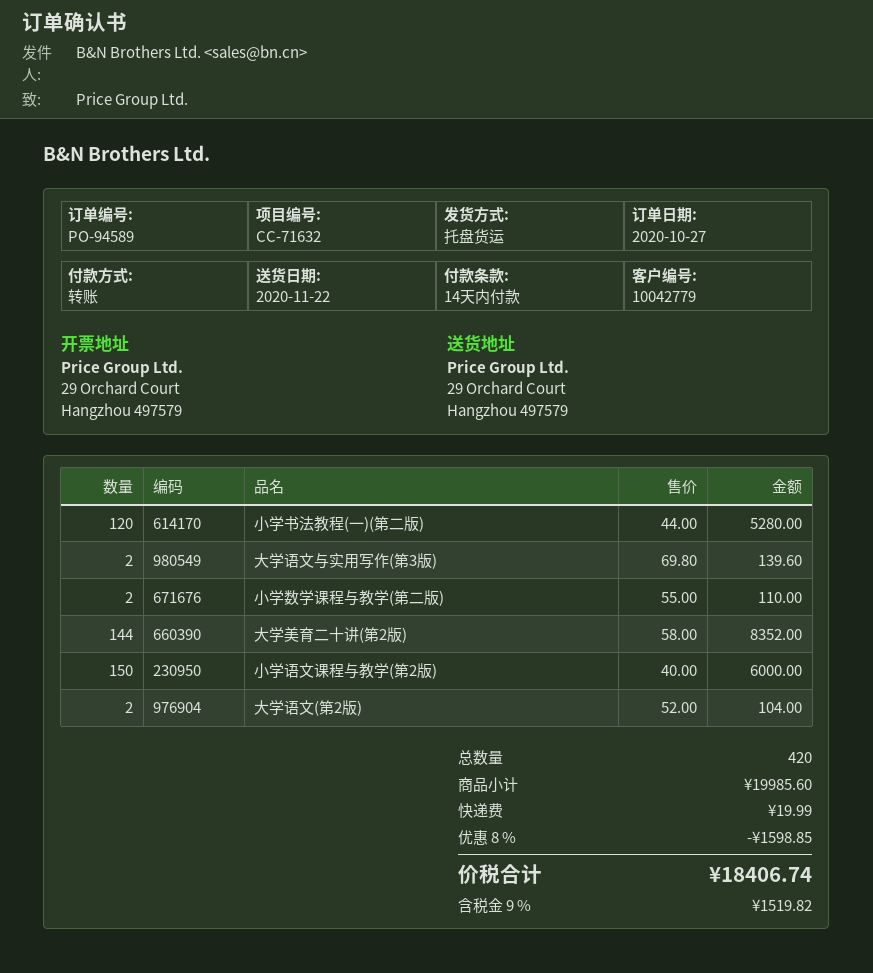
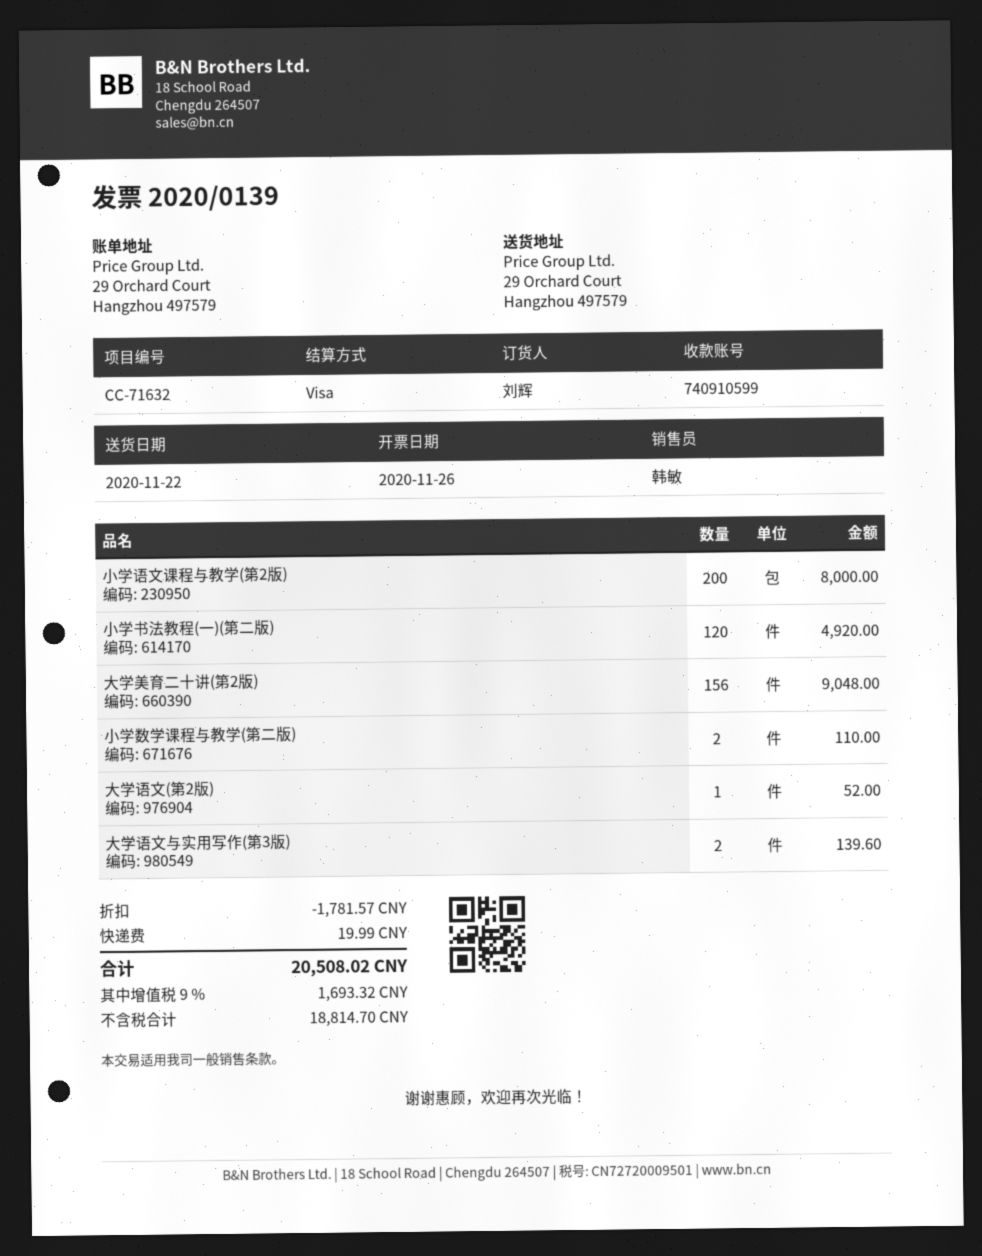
payment method: bank transfer -> Visa
小学书法教程(一)(第二版): 120 for 5280.00 -> 120 for 4920.00
大学美育二十讲(第2版): 144 for 8352.00 -> 156 for 9048.00
小学语文课程与教学(第2版): 150 for 6000.00 -> 200 for 8000.00
大学语文(第2版): 2 for 104.00 -> 1 for 52.00
discount: 1598.85 -> 1781.57
tax: 9% = 1519.82 -> 9% = 1693.32
total: 18406.74 -> 20508.02

